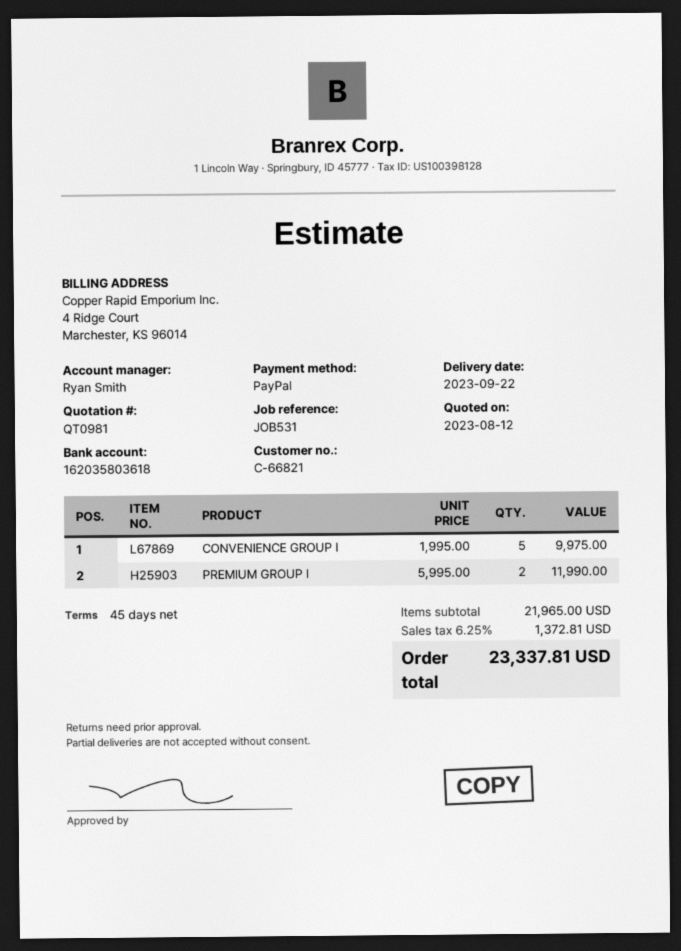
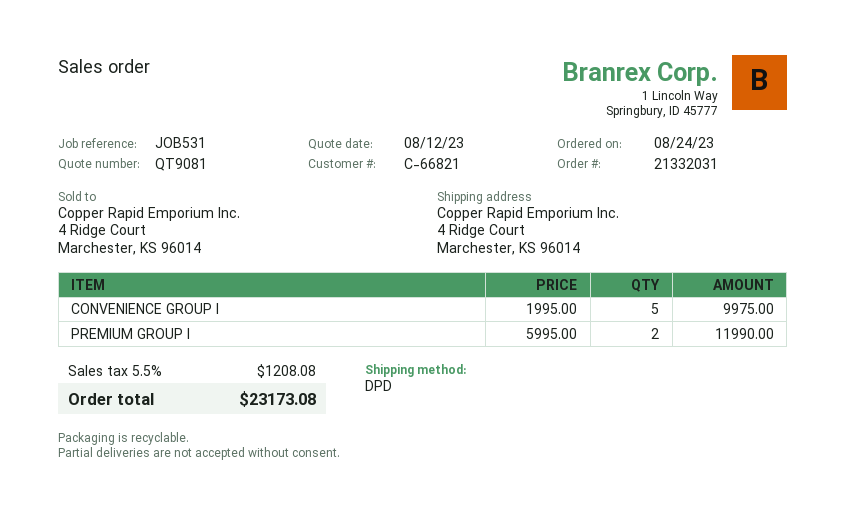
quote number: QT0981 -> QT9081
tax: 6.25% = 1372.81 -> 5.5% = 1208.08
total: 23337.81 -> 23173.08

